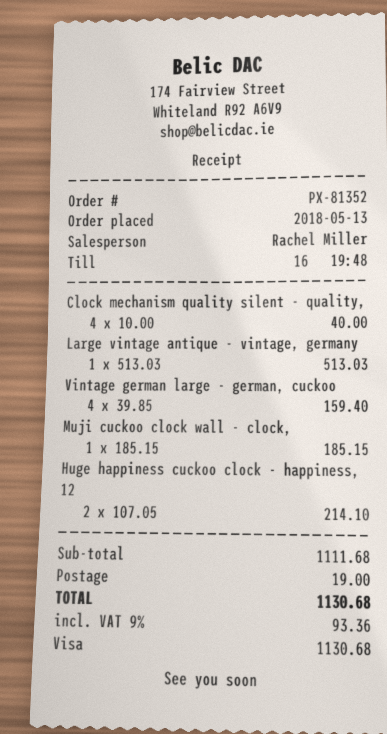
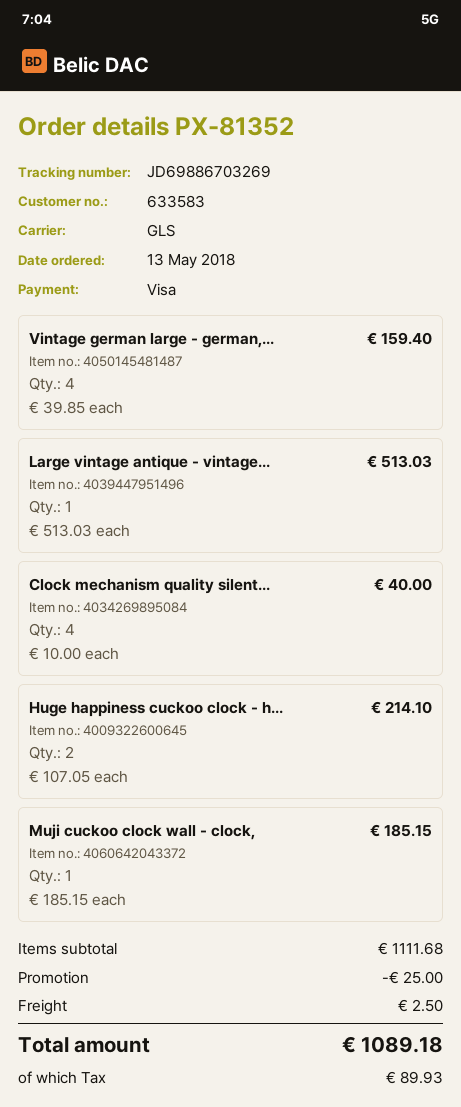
discount: none -> 25.00
shipping: 19.00 -> 2.50
tax: 93.36 -> 89.93
total: 1130.68 -> 1089.18

